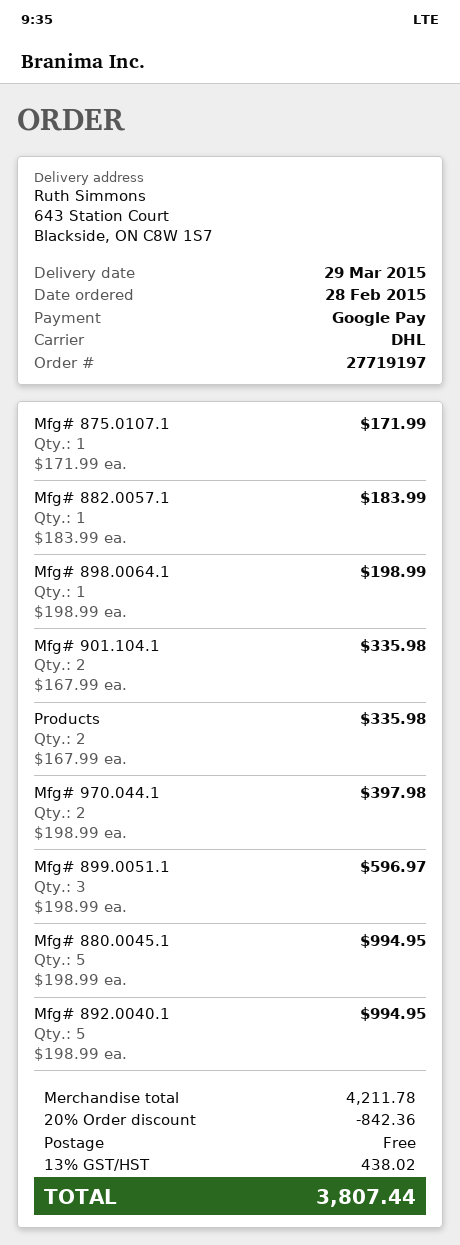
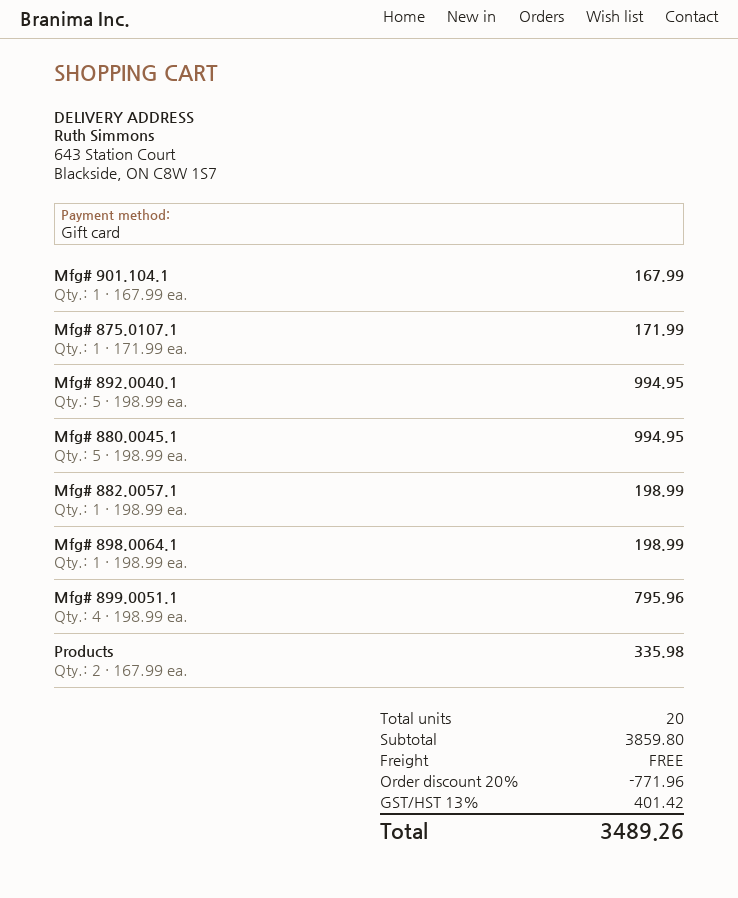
payment method: Google Pay -> gift card
Mfg# 882.0057.1: 1 x 183.99 = 183.99 -> 1 x 198.99 = 198.99
Mfg# 901.104.1: 2 x 167.99 = 335.98 -> 1 x 167.99 = 167.99
Mfg# 970.044.1: 2 x 198.99 = 397.98 -> none
Mfg# 899.0051.1: 3 x 198.99 = 596.97 -> 4 x 198.99 = 795.96
subtotal: 4211.78 -> 3859.80
discount: 20% = 842.36 -> 20% = 771.96
tax: 13% = 438.02 -> 13% = 401.42
total: 3807.44 -> 3489.26

